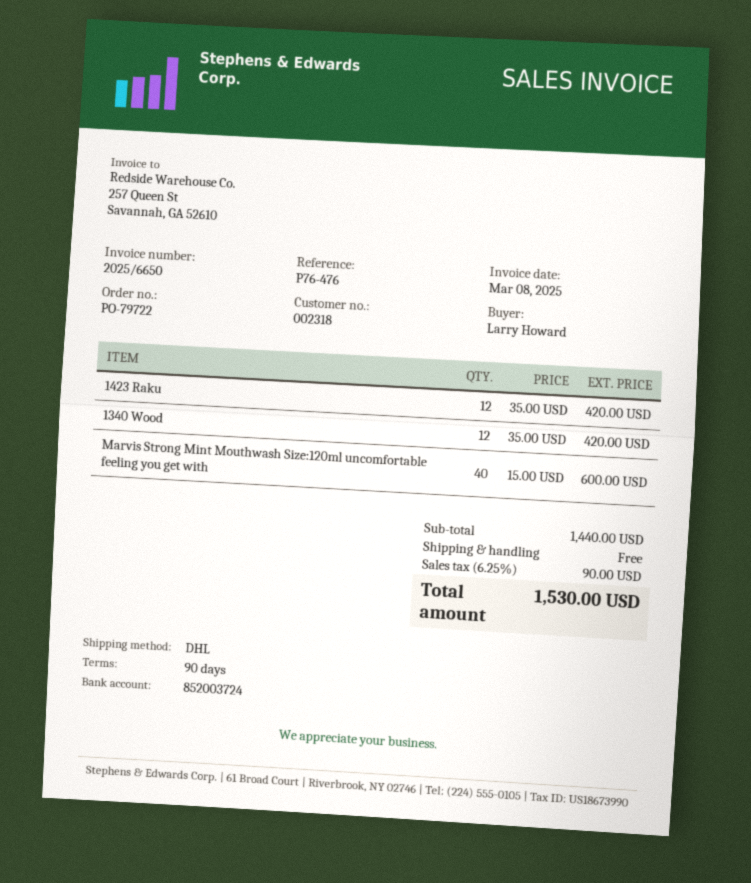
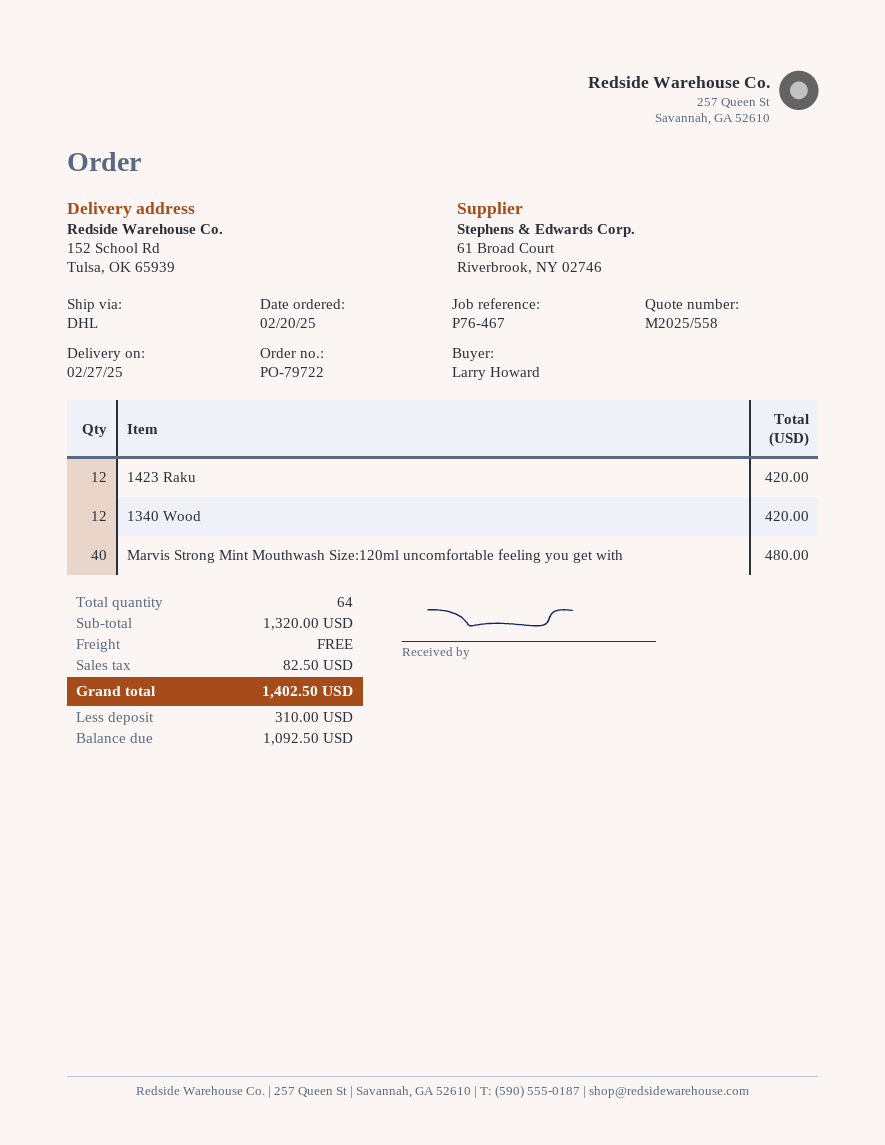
reference: P76-476 -> P76-467
Marvis Strong Mint Mouthwash Size:120ml uncomfortable feeling you get with: 40 for 600.00 -> 40 for 480.00
subtotal: 1440.00 -> 1320.00
tax: 90.00 -> 82.50
total: 1530.00 -> 1402.50

